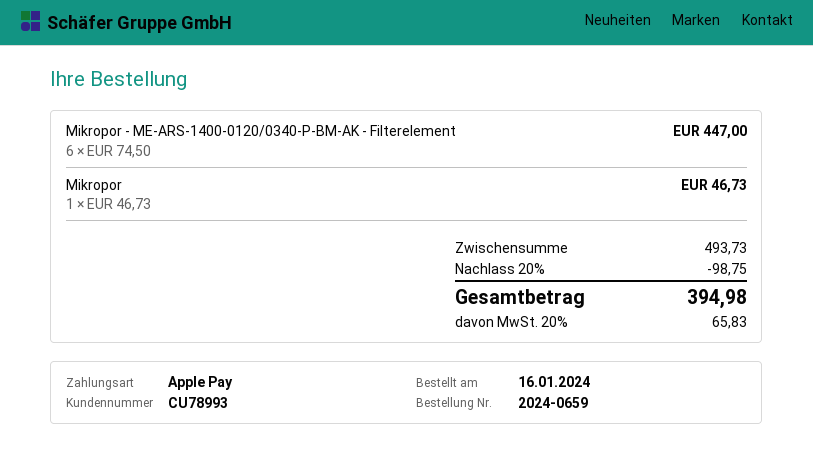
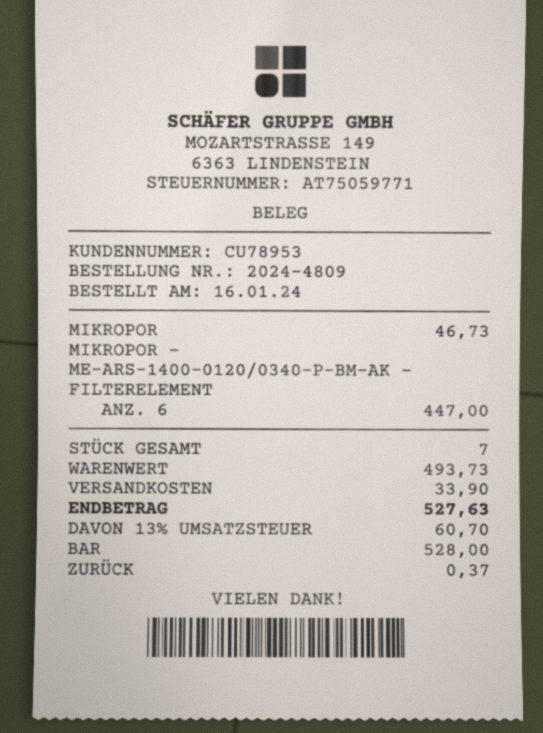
order number: 2024-0659 -> 2024-4809
customer number: CU78993 -> CU78953
payment method: Apple Pay -> cash
discount: 20% = 98.75 -> none
shipping: none -> 33.90
tax: 20% = 65.83 -> 13% = 60.70
total: 394.98 -> 527.63

